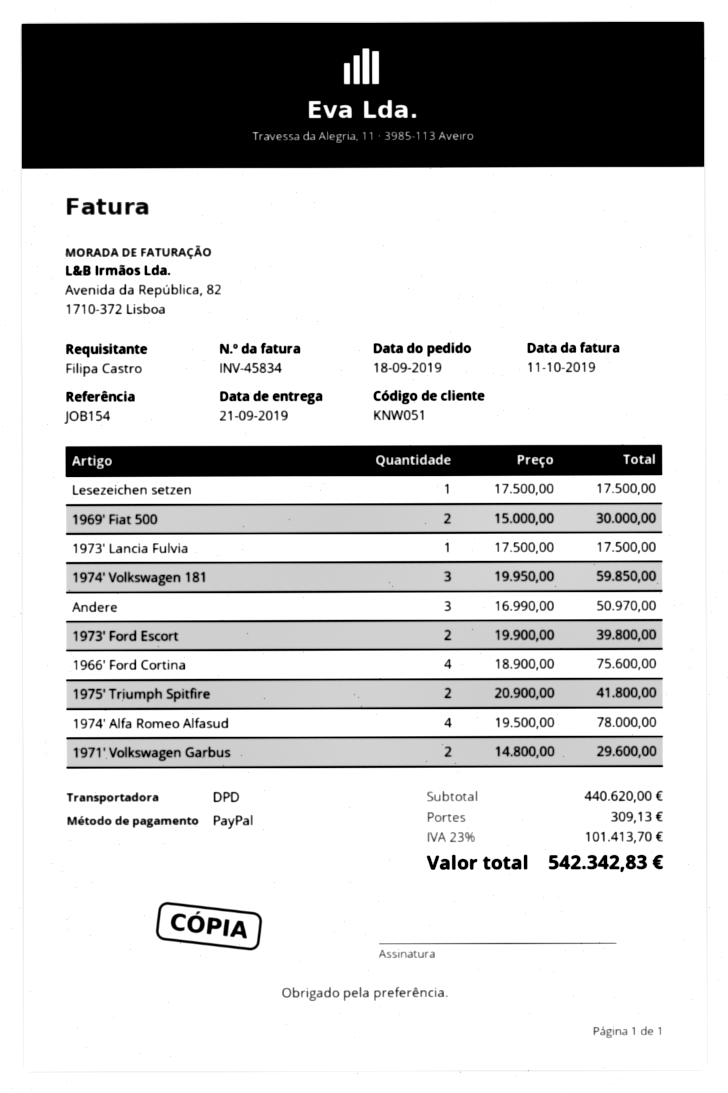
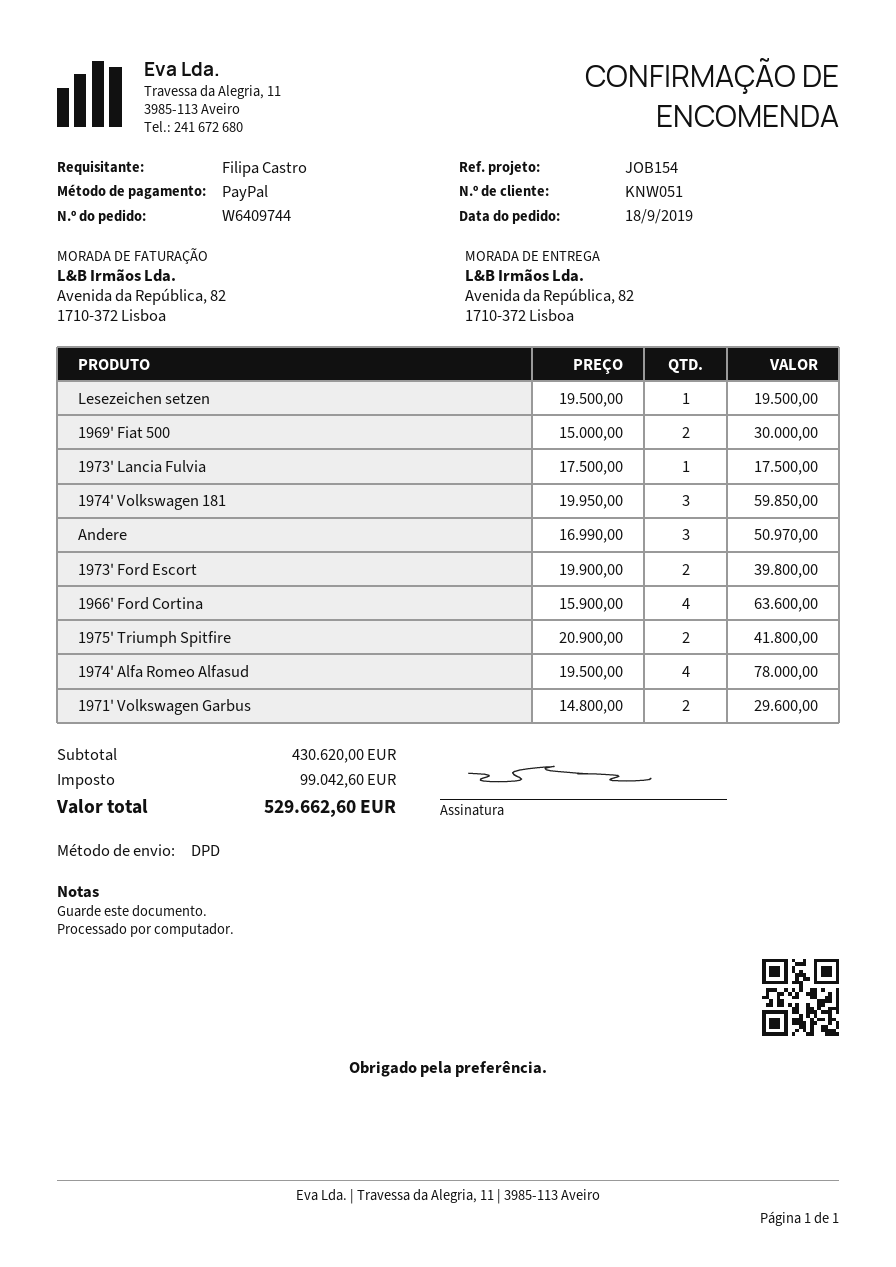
Lesezeichen setzen: 1 x 17500.00 = 17500.00 -> 1 x 19500.00 = 19500.00
1966' Ford Cortina: 4 x 18900.00 = 75600.00 -> 4 x 15900.00 = 63600.00
subtotal: 440620.00 -> 430620.00
shipping: 309.13 -> none
tax: 101413.70 -> 99042.60
total: 542342.83 -> 529662.60

